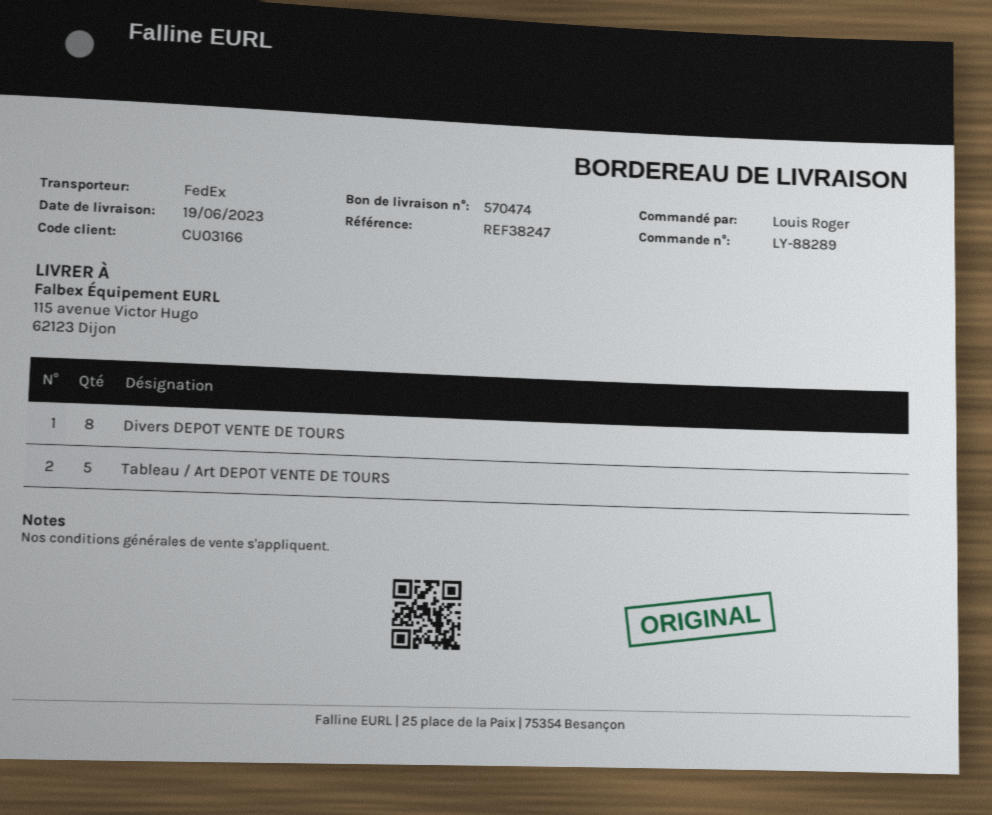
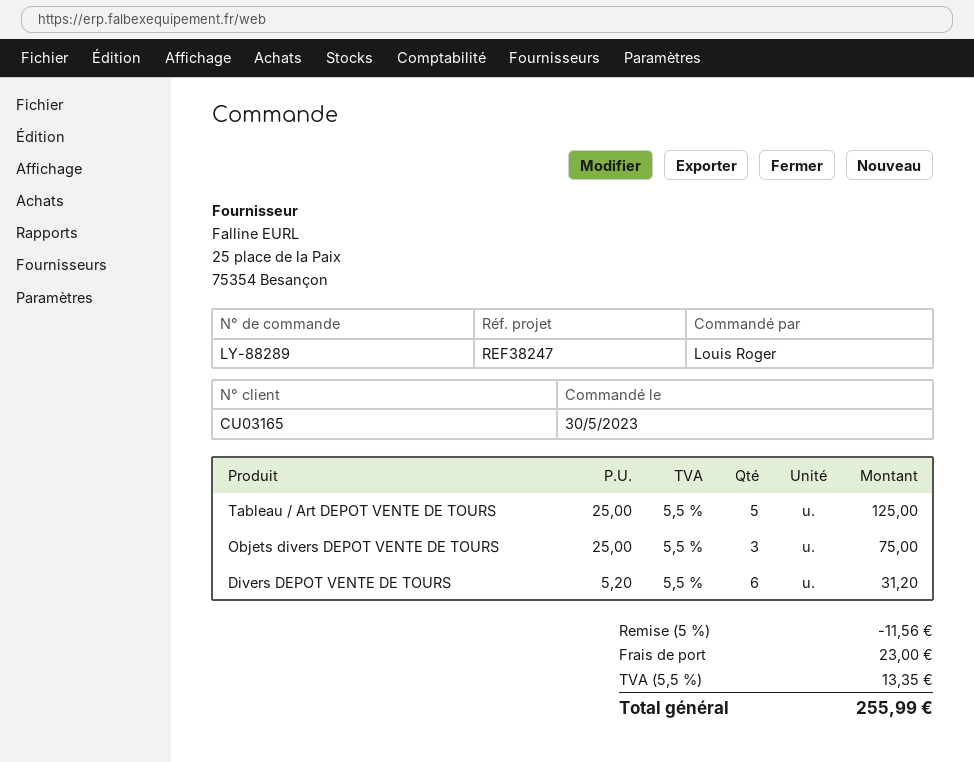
customer number: CU03166 -> CU03165
Divers DEPOT VENTE DE TOURS: 8 -> 6
Objets divers DEPOT VENTE DE TOURS: none -> 3

